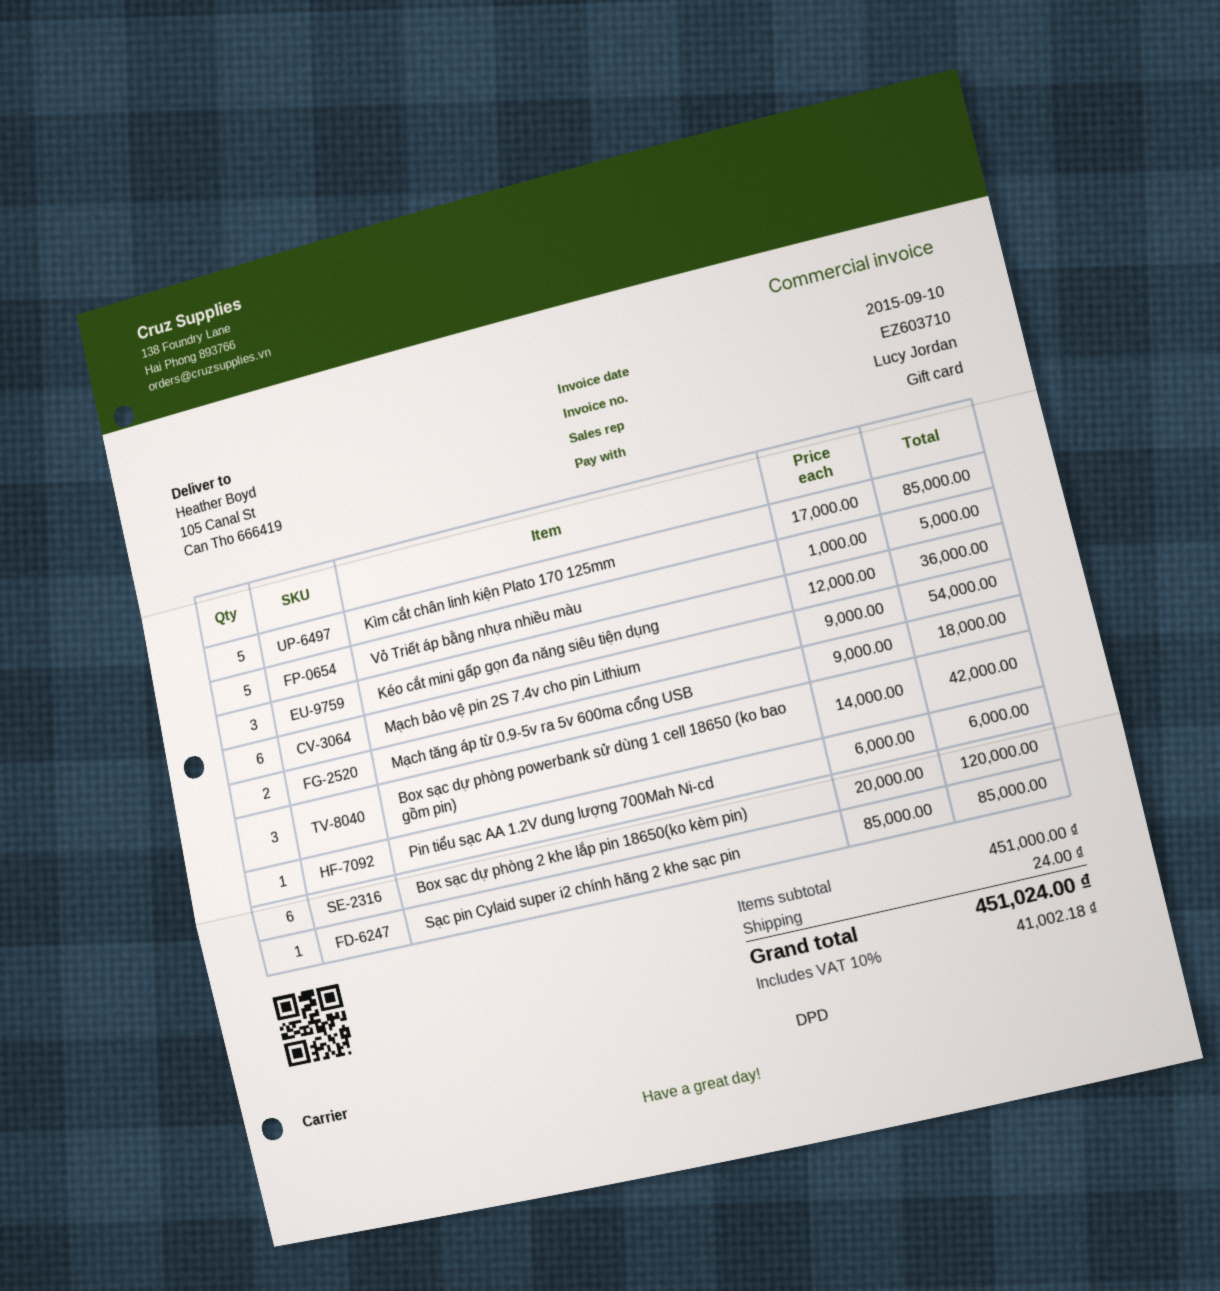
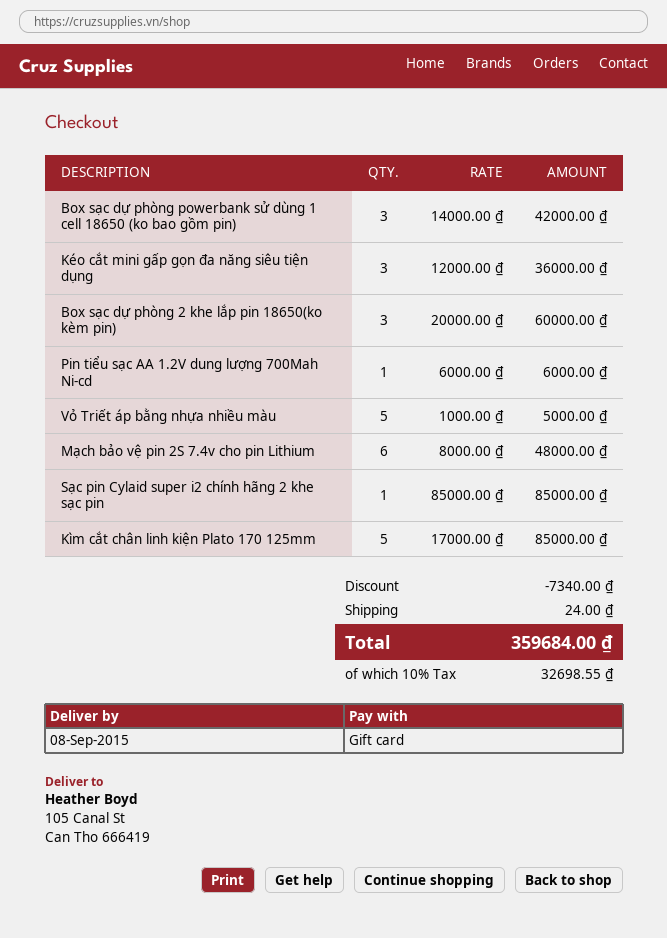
Mạch bảo vệ pin 2S 7.4v cho pin Lithium: 6 x 9000.00 = 54000.00 -> 6 x 8000.00 = 48000.00
Mạch tăng áp từ 0.9-5v ra 5v 600ma cổng USB: 2 x 9000.00 = 18000.00 -> none
Box sạc dự phòng 2 khe lắp pin 18650(ko kèm pin): 6 x 20000.00 = 120000.00 -> 3 x 20000.00 = 60000.00
discount: none -> 7340.00
tax: 10% = 41002.18 -> 10% = 32698.55
total: 451024.00 -> 359684.00

